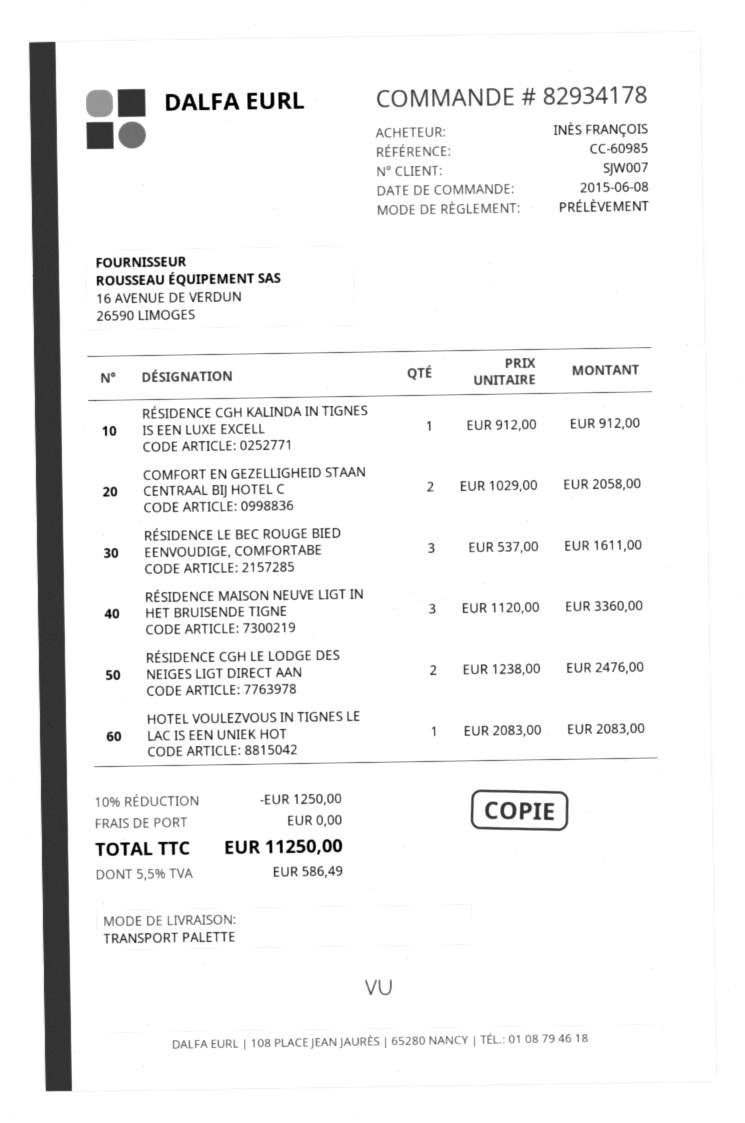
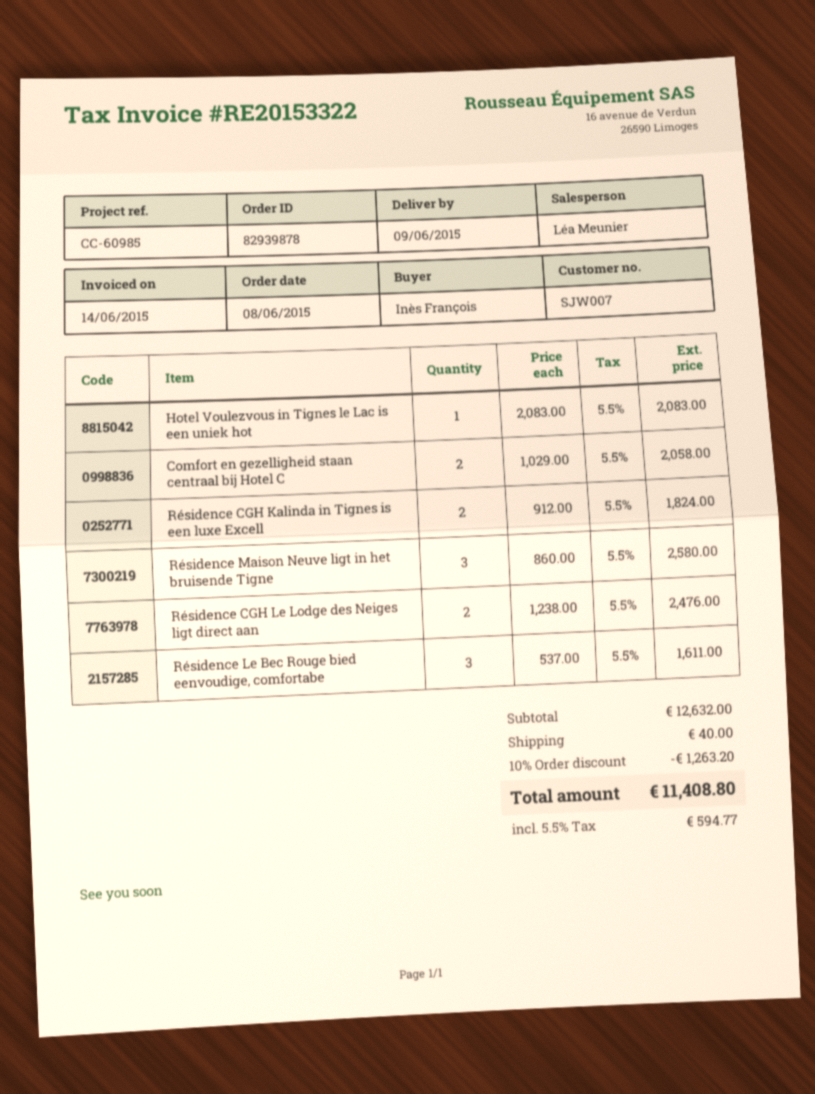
order number: 82934178 -> 82939878
RÉSIDENCE CGH KALINDA IN TIGNES IS EEN LUXE EXCELL: 1 x 912.00 = 912.00 -> 2 x 912.00 = 1824.00
RÉSIDENCE MAISON NEUVE LIGT IN HET BRUISENDE TIGNE: 3 x 1120.00 = 3360.00 -> 3 x 860.00 = 2580.00
discount: 10% = 1250.00 -> 10% = 1263.20
shipping: 0.00 -> 40.00
tax: 5.5% = 586.49 -> 5.5% = 594.77
total: 11250.00 -> 11408.80

